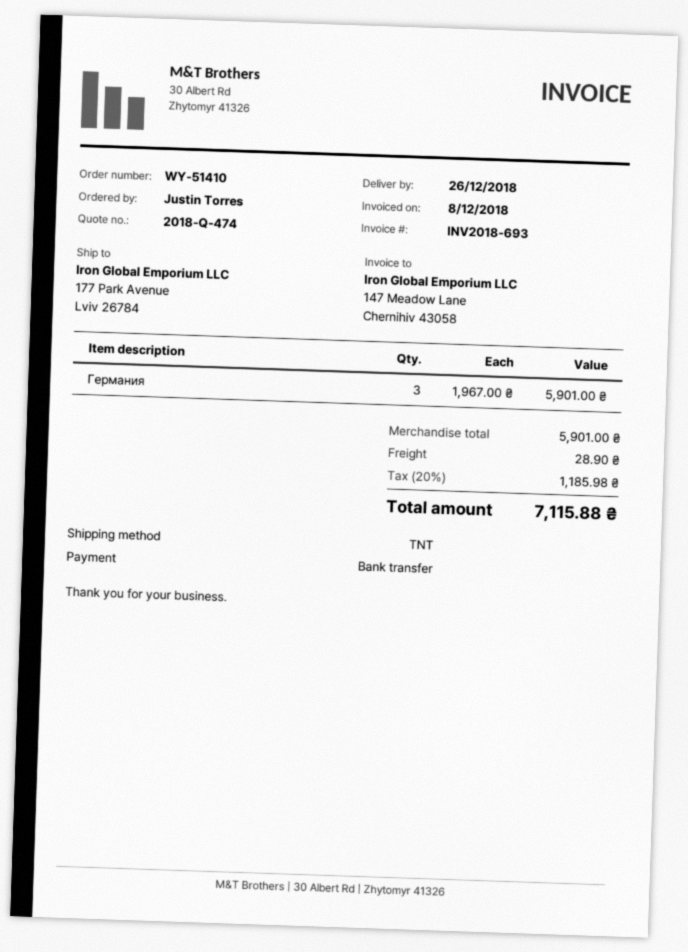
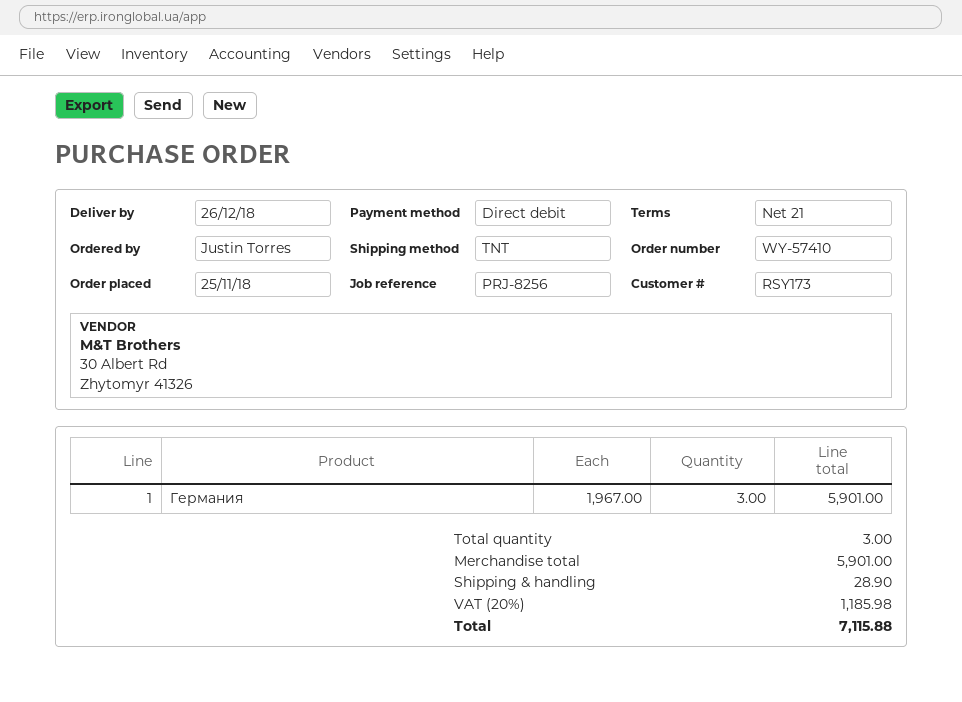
order number: WY-51410 -> WY-57410
payment method: bank transfer -> direct debit

